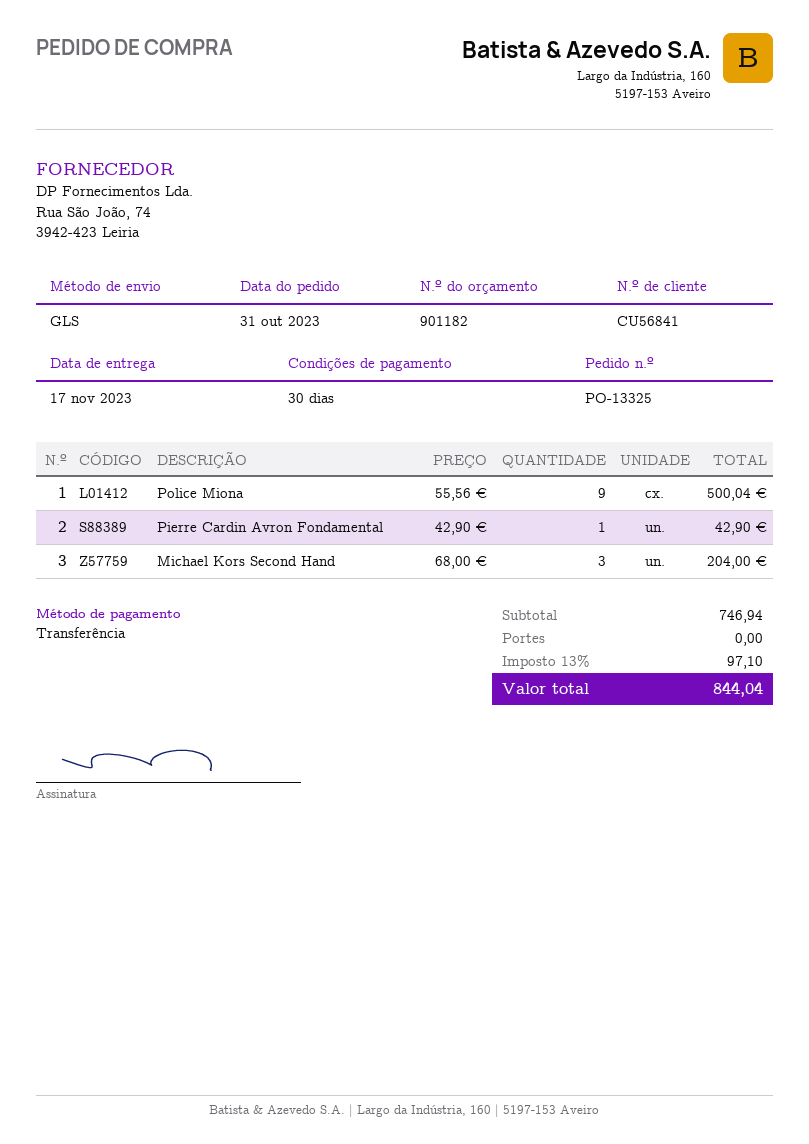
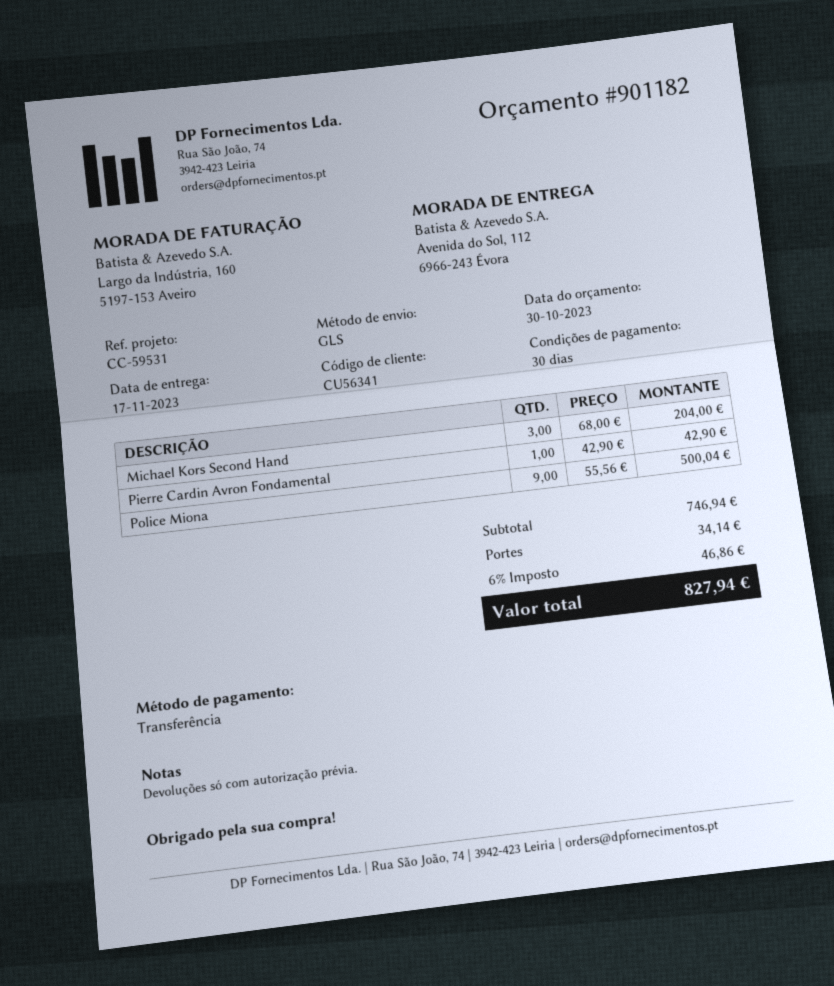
customer number: CU56841 -> CU56341
shipping: 0.00 -> 34.14
tax: 13% = 97.10 -> 6% = 46.86
total: 844.04 -> 827.94

